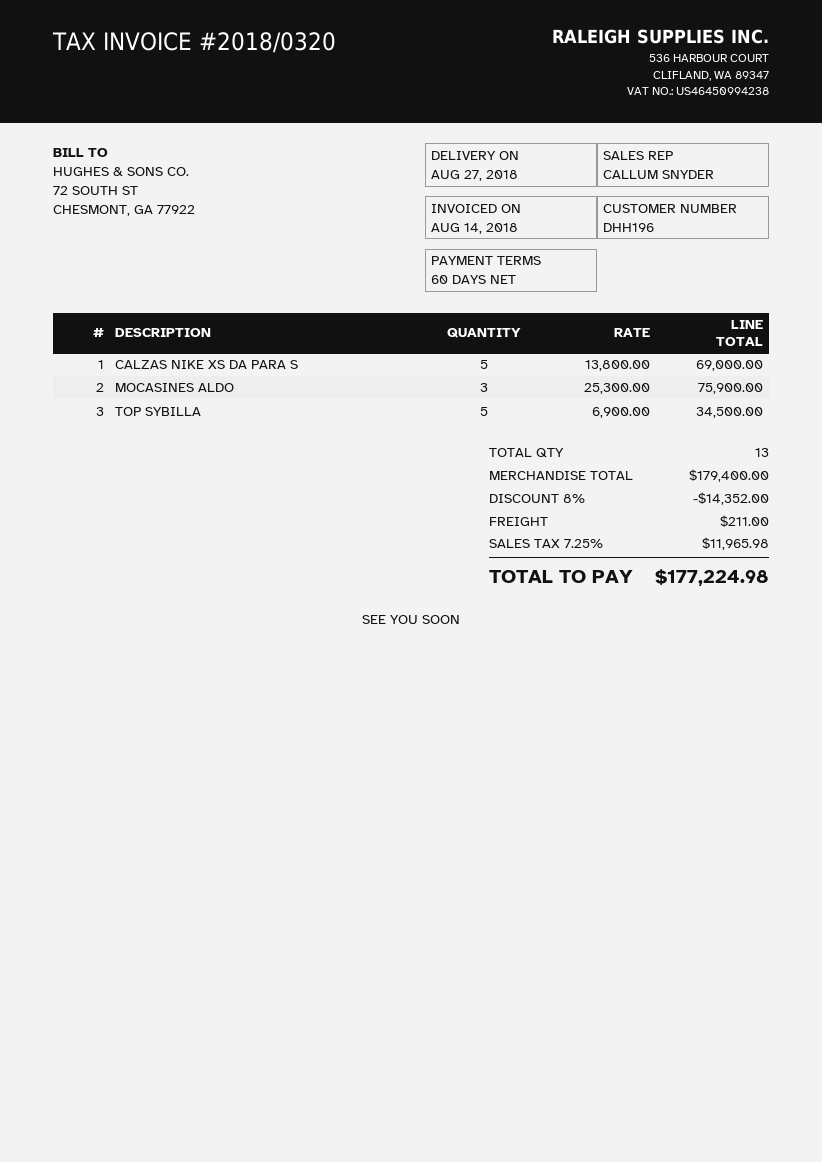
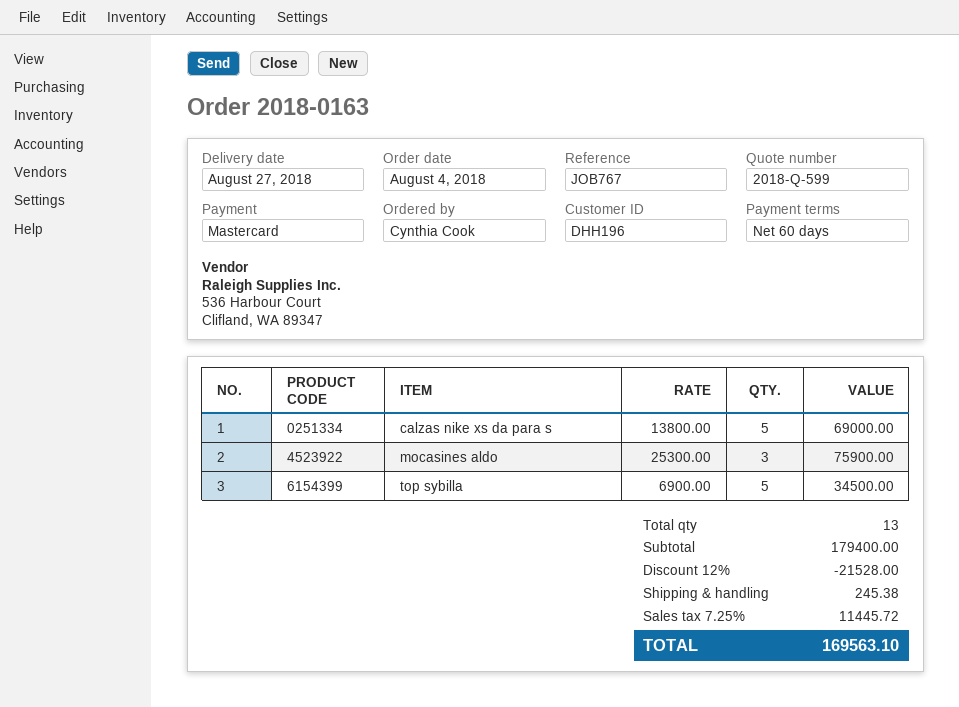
discount: 8% = 14352.00 -> 12% = 21528.00
shipping: 211.00 -> 245.38
tax: 7.25% = 11965.98 -> 7.25% = 11445.72
total: 177224.98 -> 169563.10

